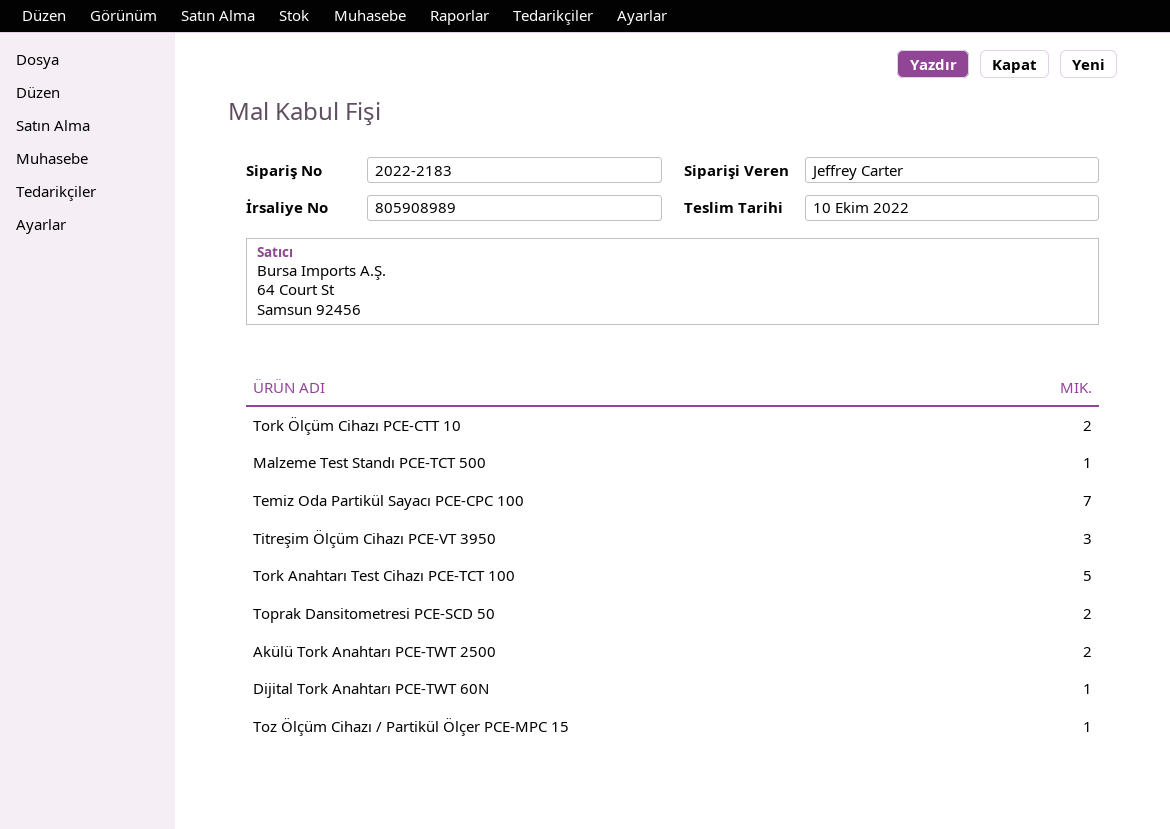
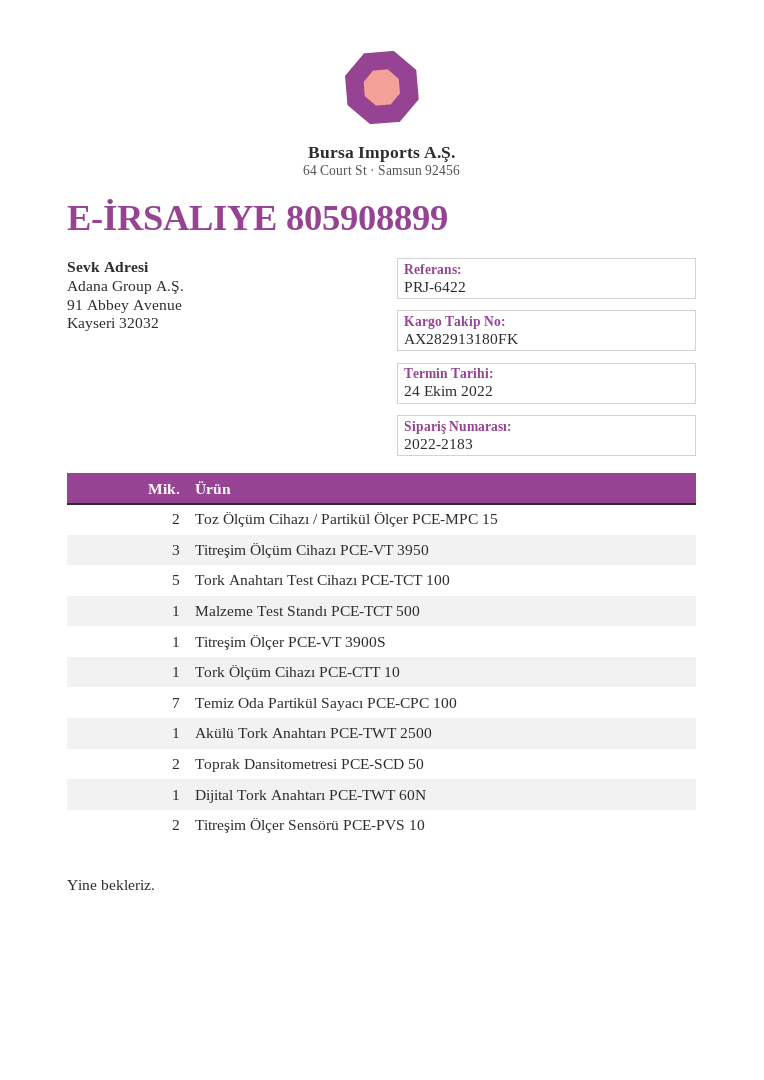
delivery note number: 805908989 -> 805908899
delivery date: 2022-10-10 -> 2022-10-24
Tork Ölçüm Cihazı PCE-CTT 10: 2 -> 1
Akülü Tork Anahtarı PCE-TWT 2500: 2 -> 1
Toz Ölçüm Cihazı / Partikül Ölçer PCE-MPC 15: 1 -> 2
Titreşim Ölçer PCE-VT 3900S: none -> 1
Titreşim Ölçer Sensörü PCE-PVS 10: none -> 2

